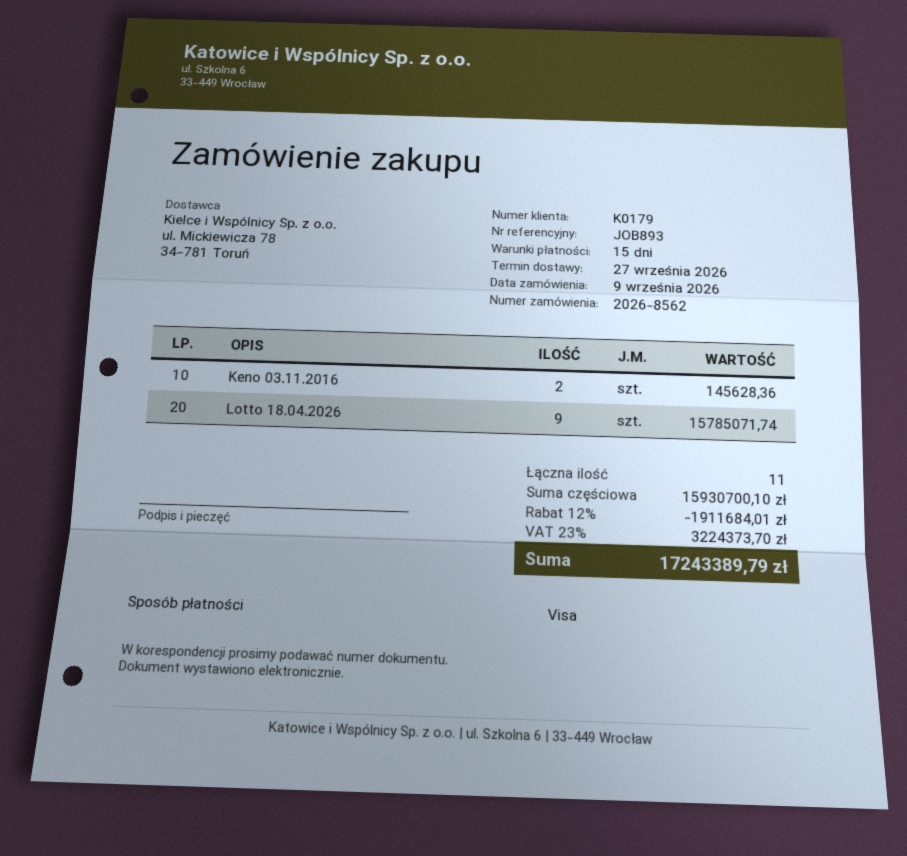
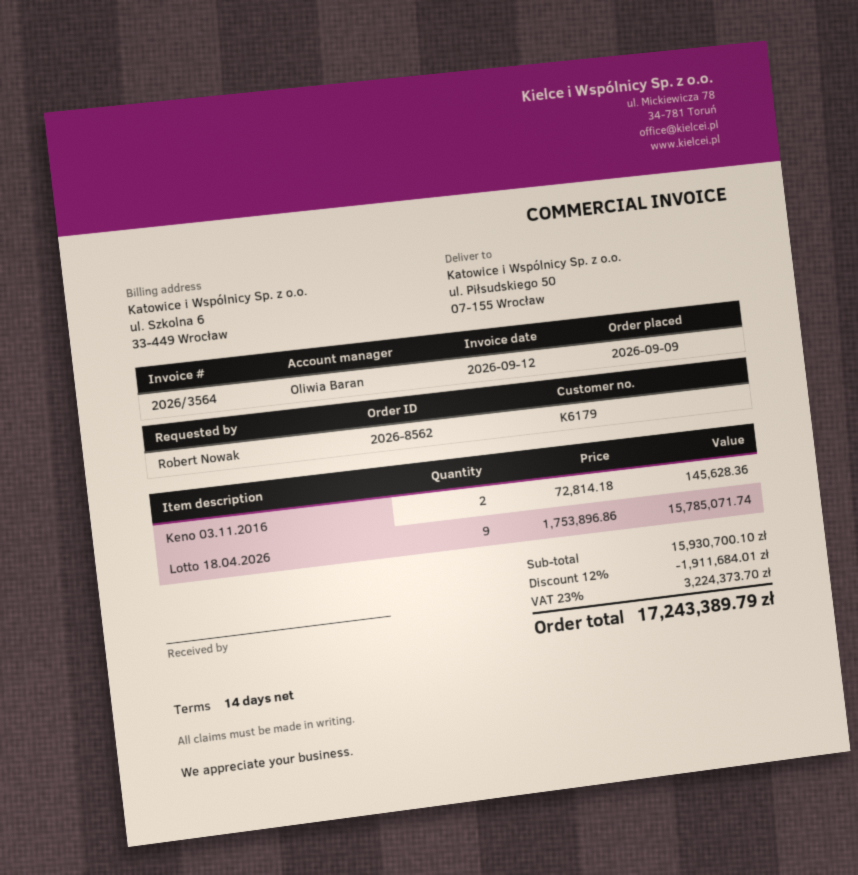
payment terms: 15 days -> 14 days
customer number: K0179 -> K6179

